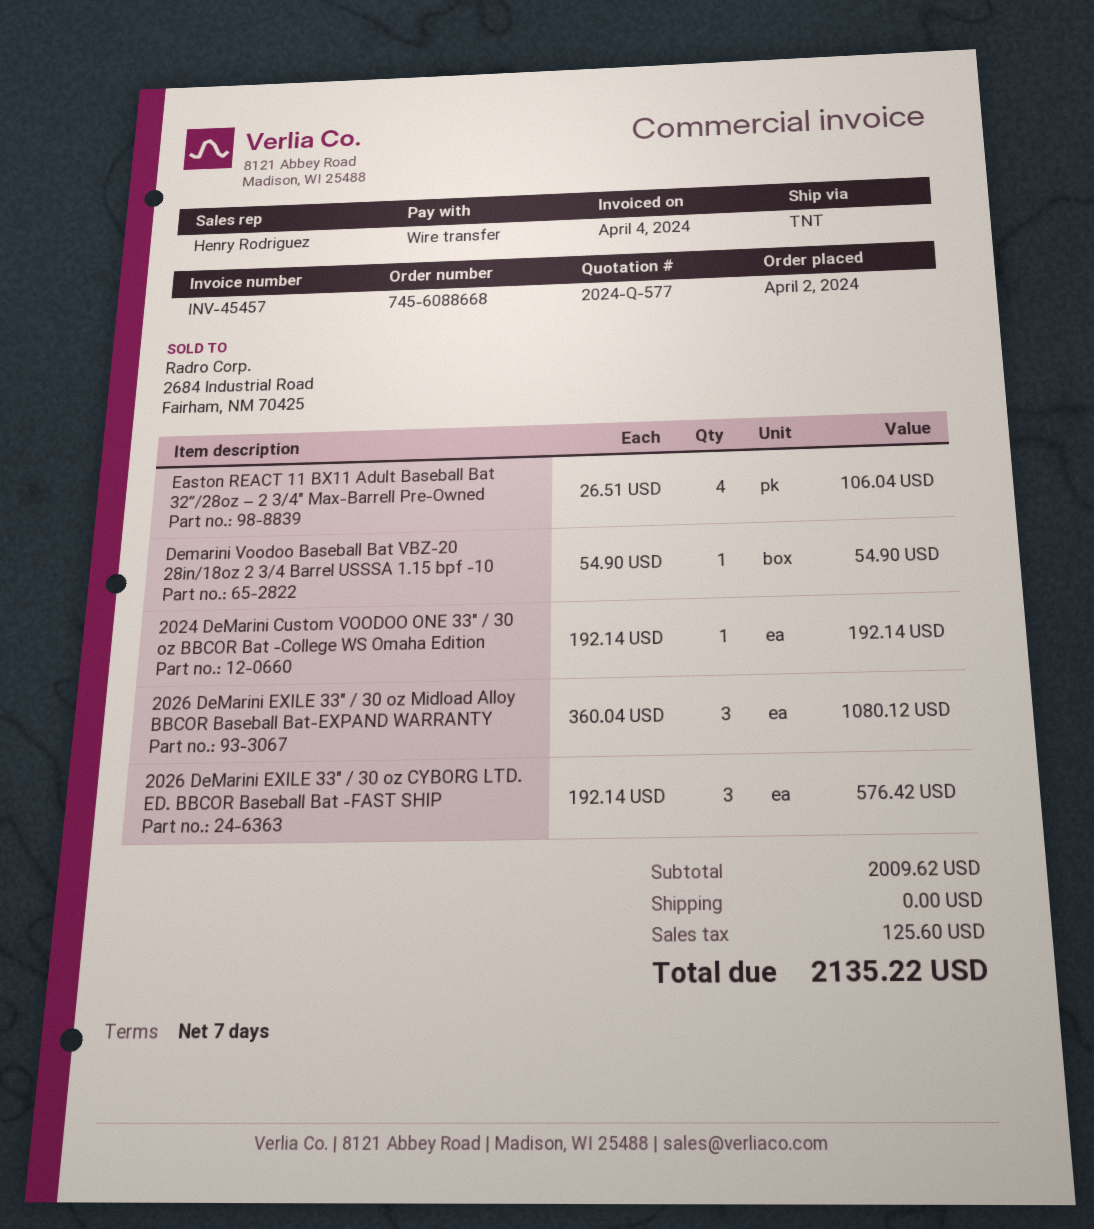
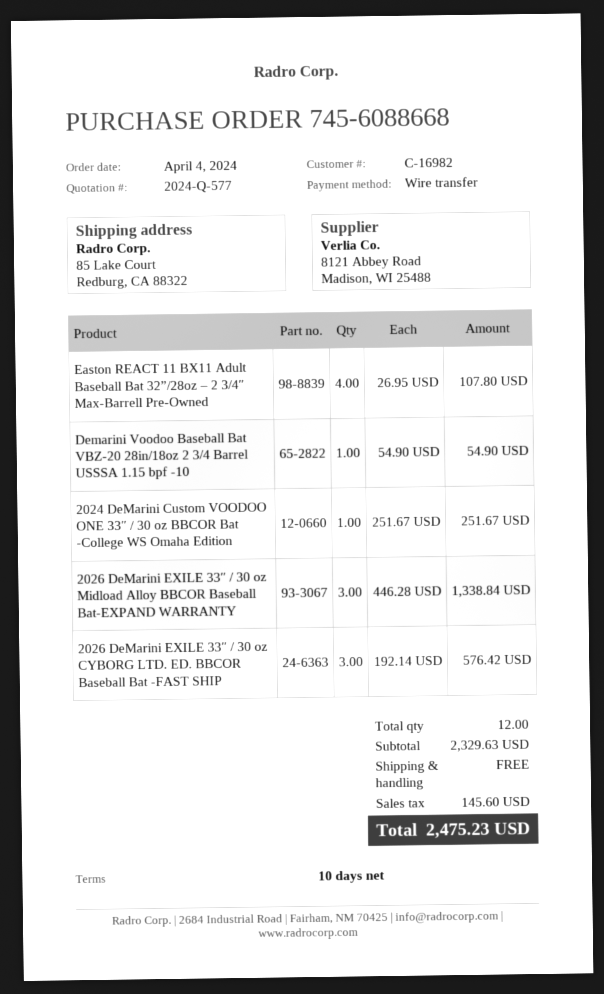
order date: 2024-04-02 -> 2024-04-04
payment terms: 7 days -> 10 days
Easton REACT 11 BX11 Adult Baseball Bat 32”/28oz – 2 3/4″ Max-Barrell Pre-Owned: 4 x 26.51 = 106.04 -> 4 x 26.95 = 107.80
2024 DeMarini Custom VOODOO ONE 33″ / 30 oz BBCOR Bat -College WS Omaha Edition: 1 x 192.14 = 192.14 -> 1 x 251.67 = 251.67
2026 DeMarini EXILE 33″ / 30 oz Midload Alloy BBCOR Baseball Bat-EXPAND WARRANTY: 3 x 360.04 = 1080.12 -> 3 x 446.28 = 1338.84
subtotal: 2009.62 -> 2329.63
tax: 125.60 -> 145.60
total: 2135.22 -> 2475.23

